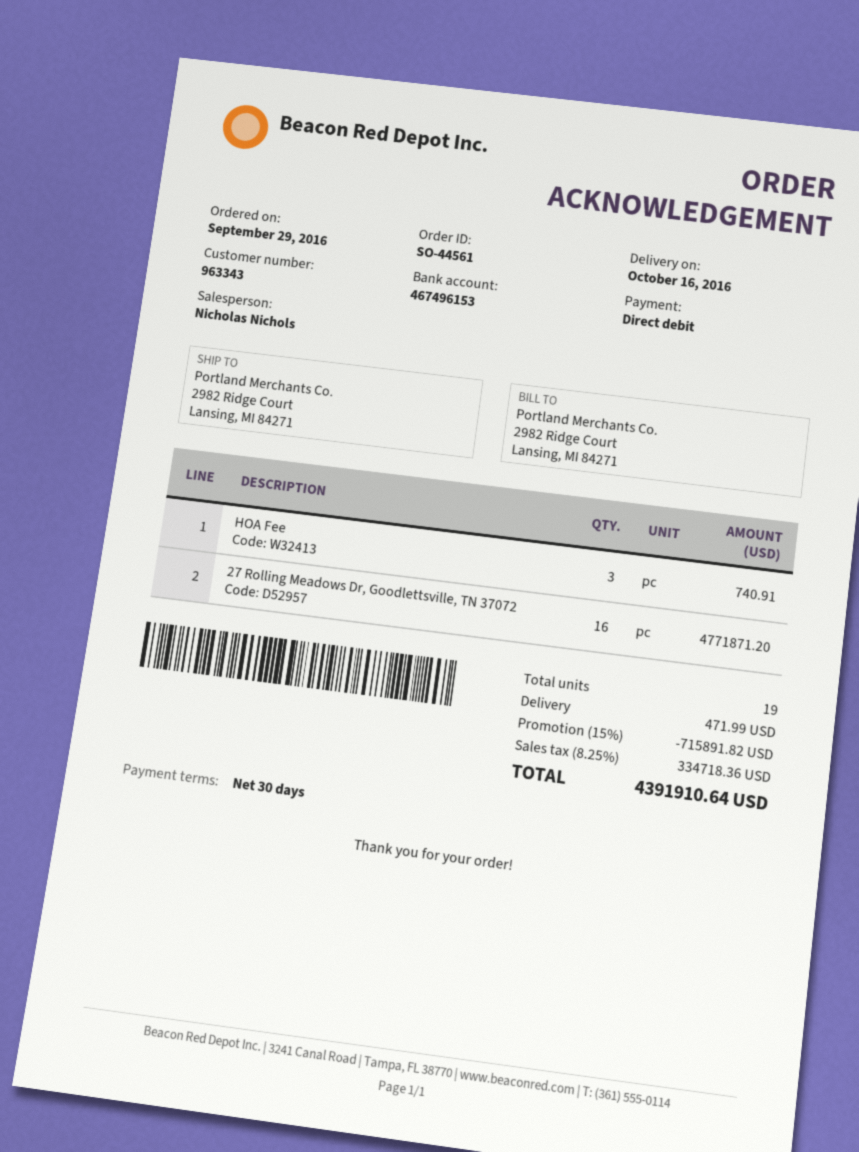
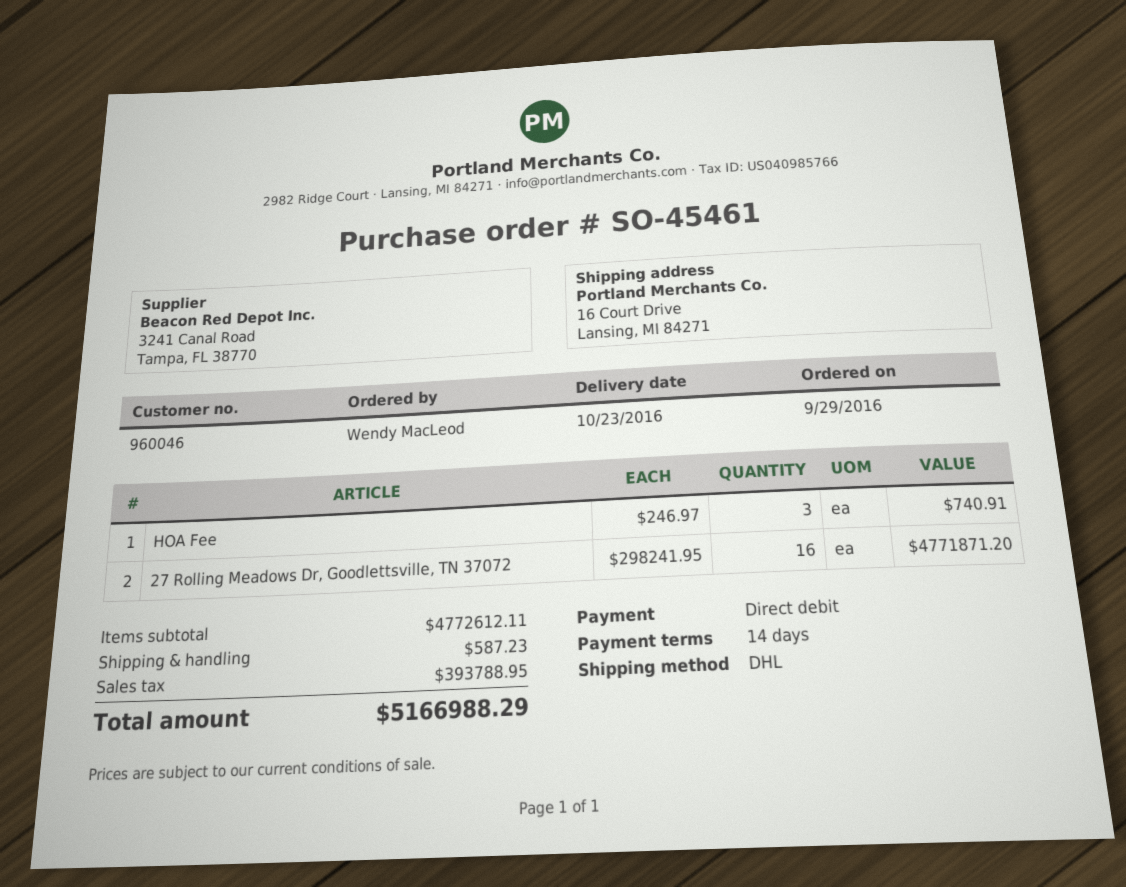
order number: SO-44561 -> SO-45461
delivery date: 2016-10-16 -> 2016-10-23
payment terms: 30 days -> 14 days
customer number: 963343 -> 960046
ship to: 2982 Ridge Court, Lansing, MI 84271 -> 16 Court Drive, Lansing, MI 84271
discount: 15% = 715891.82 -> none
shipping: 471.99 -> 587.23
tax: 334718.36 -> 393788.95
total: 4391910.64 -> 5166988.29

